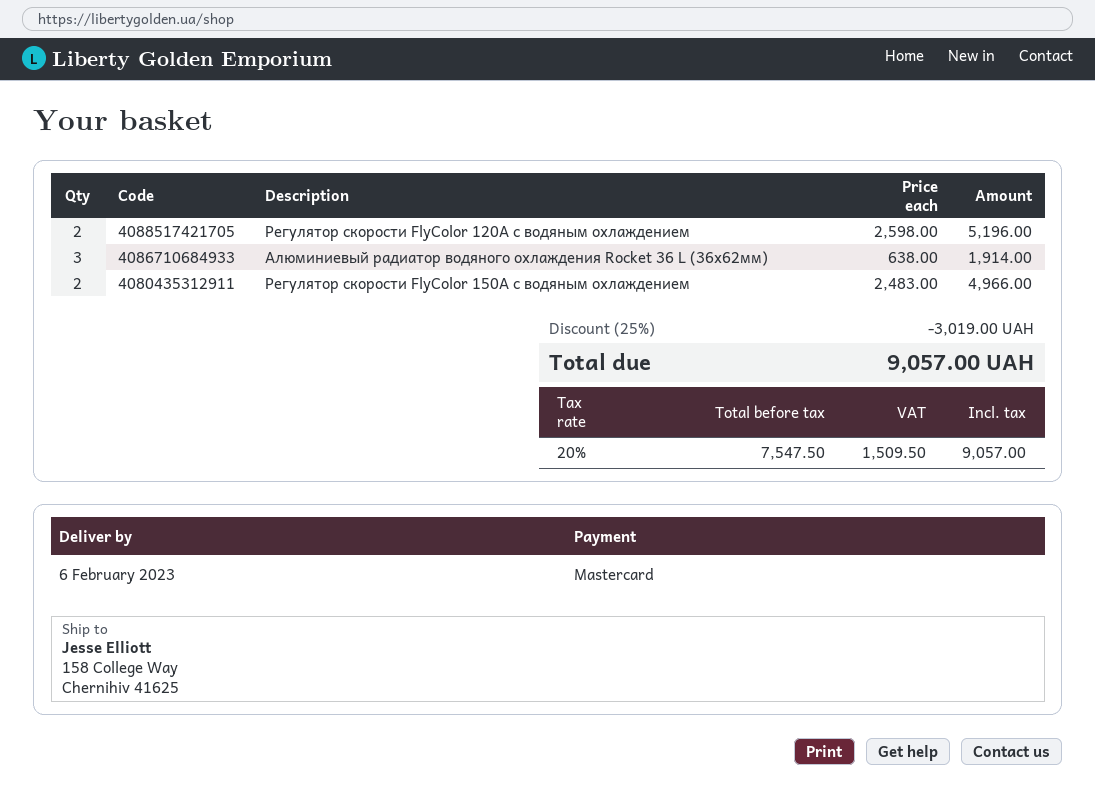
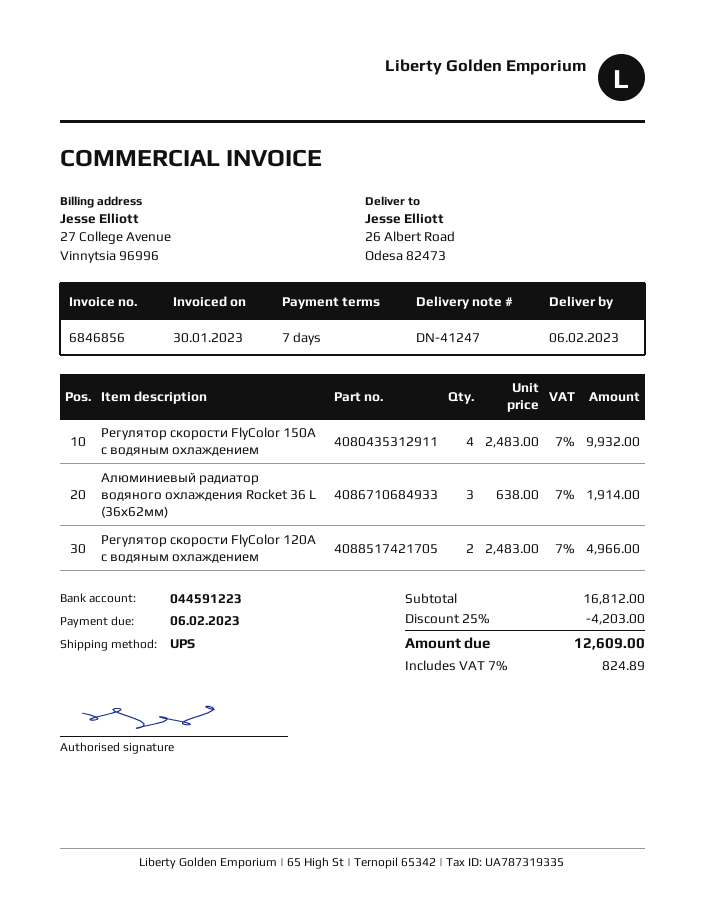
ship to: 158 College Way, Chernihiv 41625 -> 26 Albert Road, Odesa 82473
Регулятор скорости FlyColor 120A с водяным охлаждением: 2 x 2598.00 = 5196.00 -> 2 x 2483.00 = 4966.00
Регулятор скорости FlyColor 150A с водяным охлаждением: 2 x 2483.00 = 4966.00 -> 4 x 2483.00 = 9932.00
discount: 25% = 3019.00 -> 25% = 4203.00
tax: 20% = 1509.50 -> 7% = 824.89
total: 9057.00 -> 12609.00

